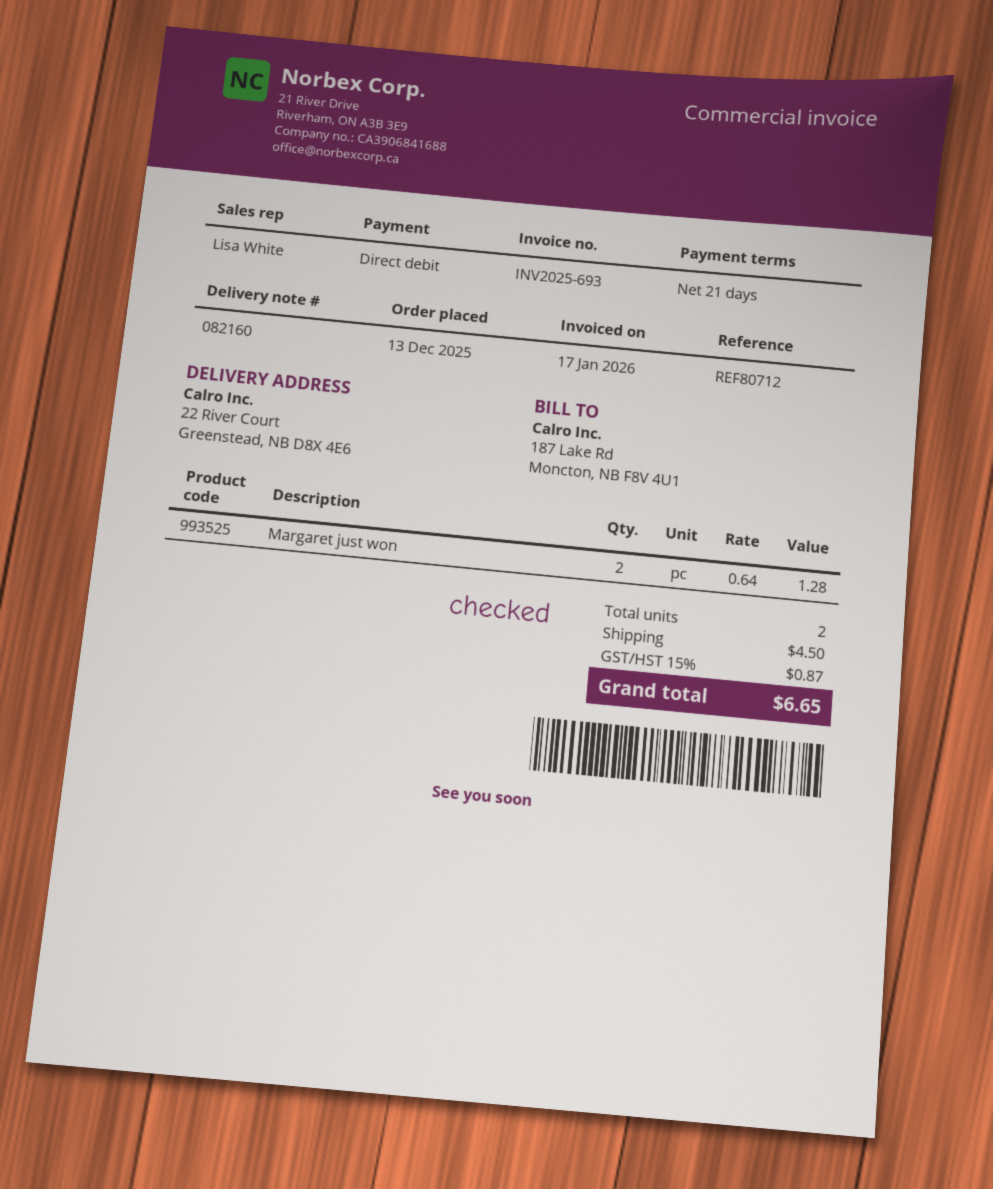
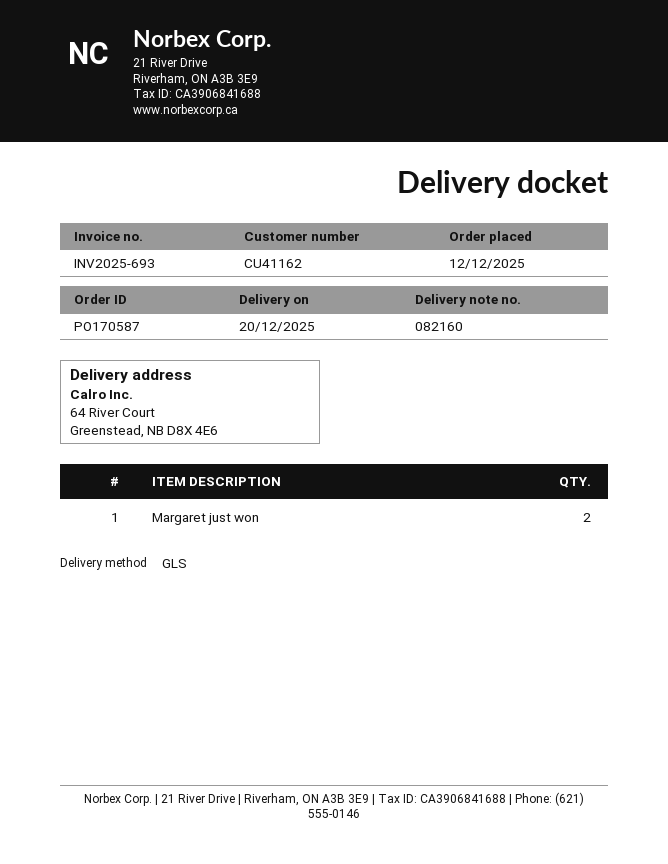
order date: 2025-12-13 -> 2025-12-12
ship to: 22 River Court, Greenstead, NB D8X 4E6 -> 64 River Court, Greenstead, NB D8X 4E6

